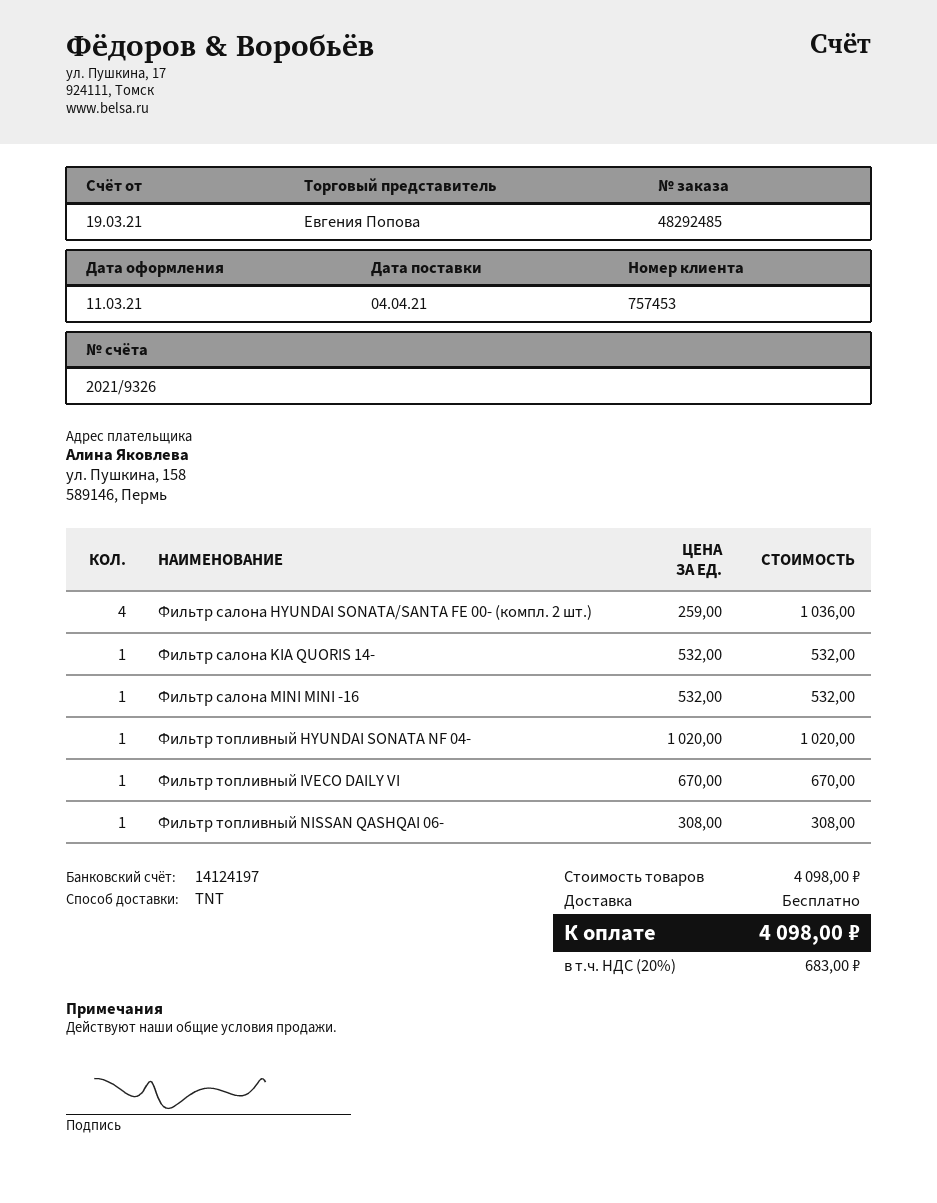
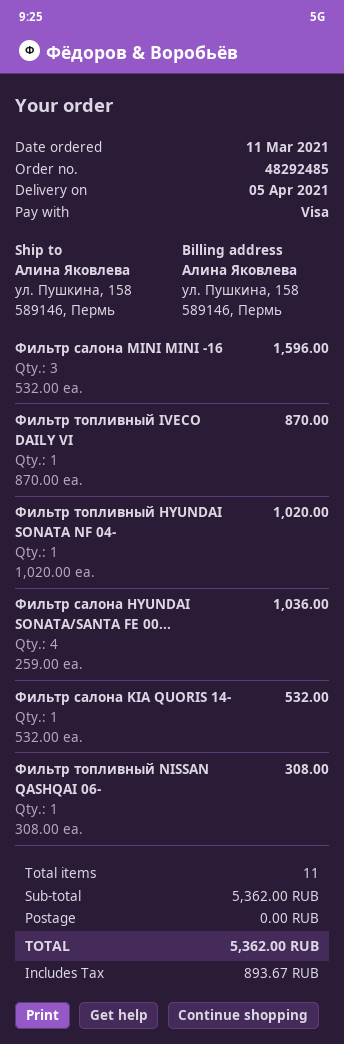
delivery date: 2021-04-04 -> 2021-04-05
Фильтр салона MINI MINI -16: 1 x 532.00 = 532.00 -> 3 x 532.00 = 1596.00
Фильтр топливный IVECO DAILY VI: 1 x 670.00 = 670.00 -> 1 x 870.00 = 870.00
subtotal: 4098.00 -> 5362.00
tax: 683.00 -> 893.67
total: 4098.00 -> 5362.00

